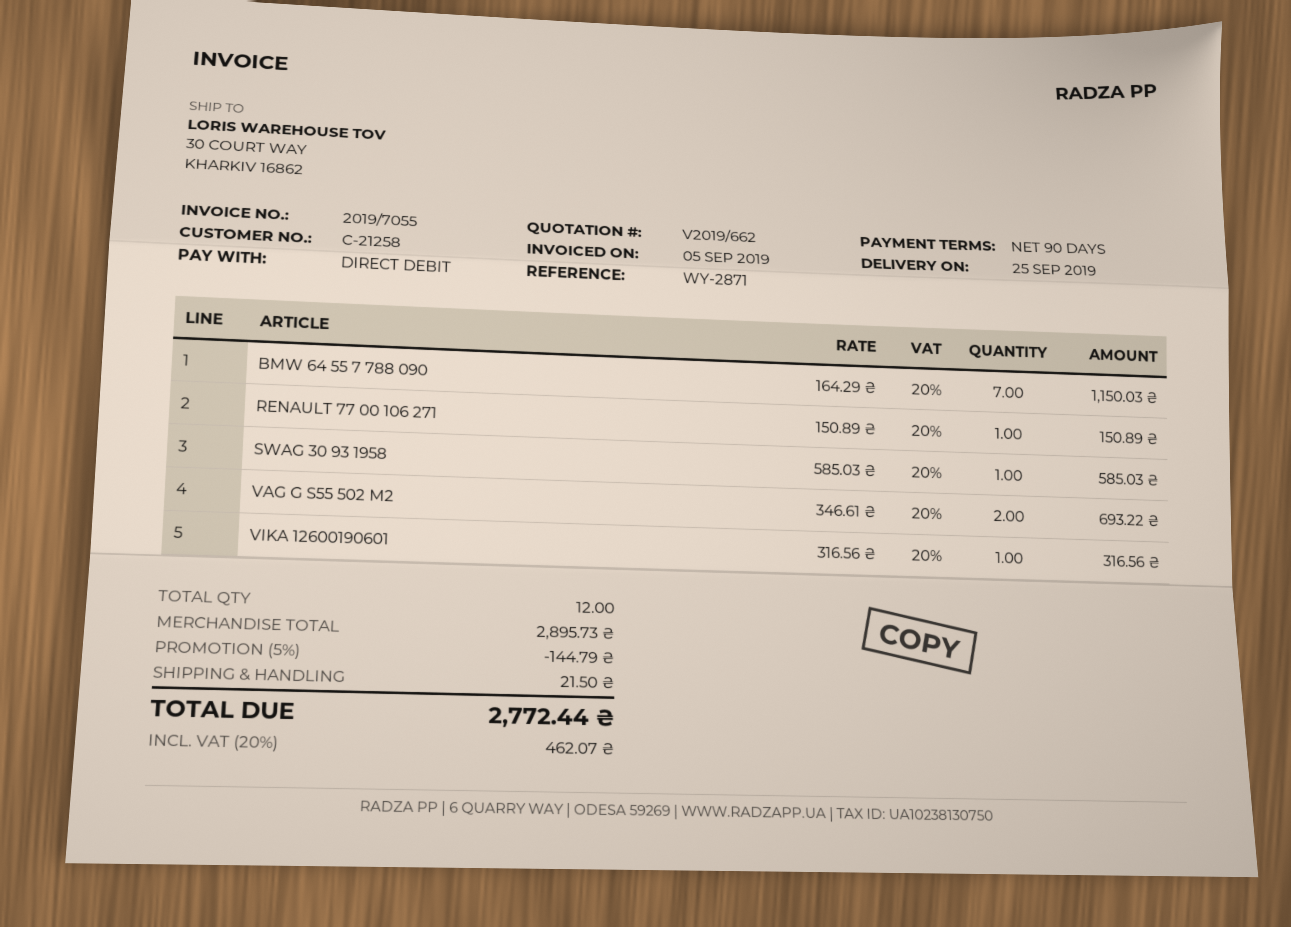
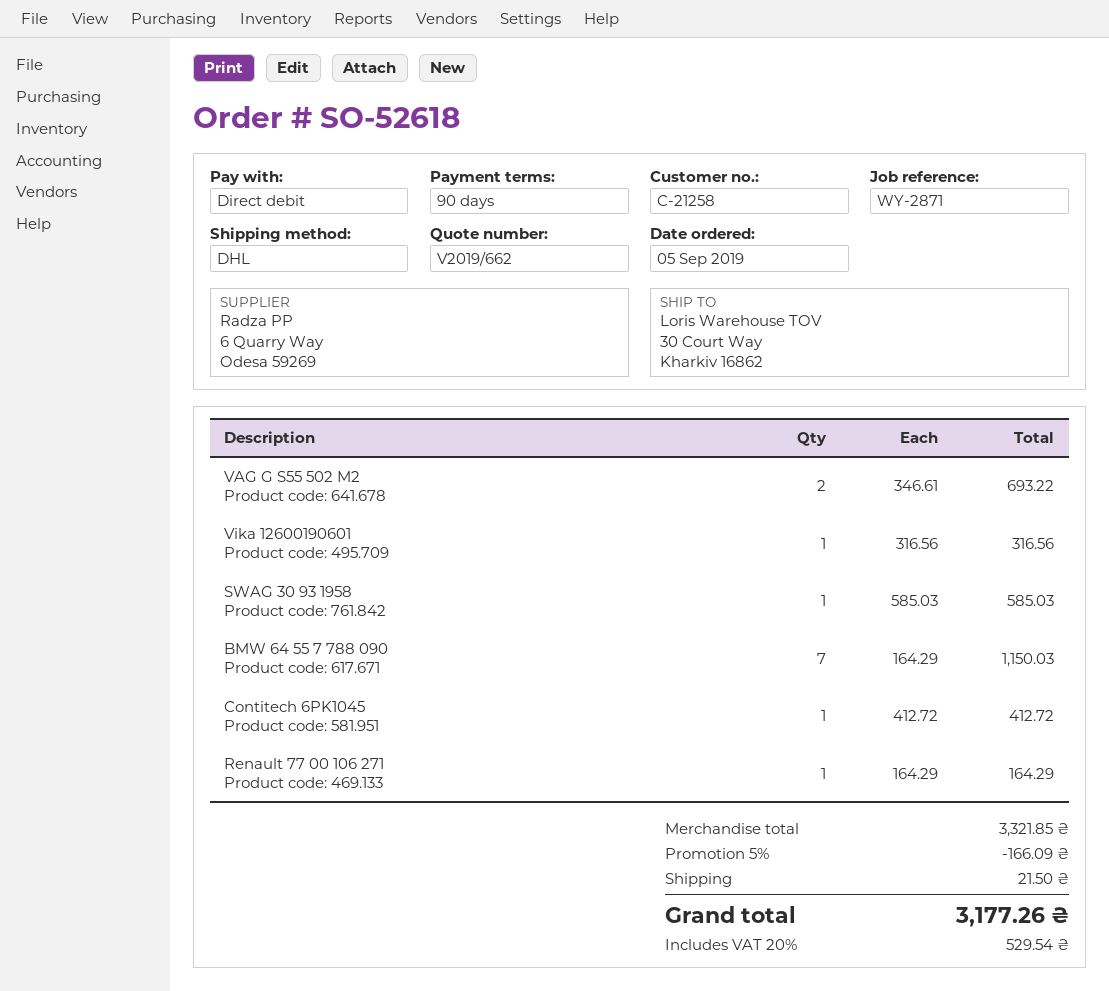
RENAULT 77 00 106 271: 1 x 150.89 = 150.89 -> 1 x 164.29 = 164.29
Contitech 6PK1045: none -> 1 x 412.72 = 412.72
subtotal: 2895.73 -> 3321.85
discount: 5% = 144.79 -> 5% = 166.09
tax: 20% = 462.07 -> 20% = 529.54
total: 2772.44 -> 3177.26

